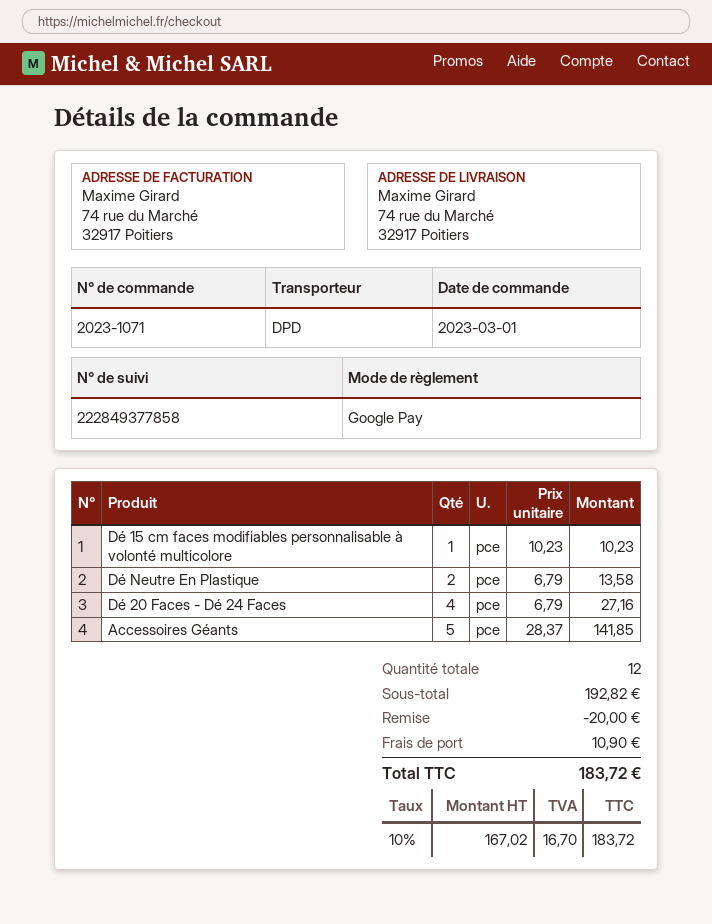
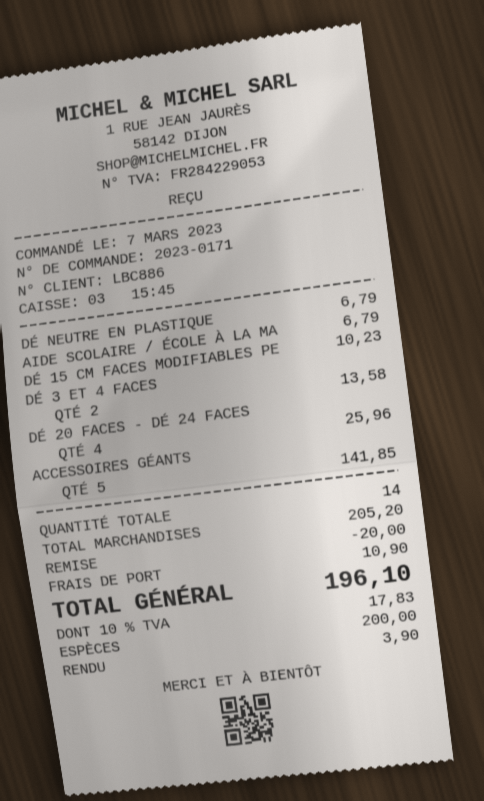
order number: 2023-1071 -> 2023-0171
order date: 2023-03-01 -> 2023-03-07
payment method: Google Pay -> cash
Dé Neutre En Plastique: 2 for 13.58 -> 1 for 6.79
Dé 20 Faces - Dé 24 Faces: 4 for 27.16 -> 4 for 25.96
AIDE SCOLAIRE / ÉCOLE À LA MA: none -> 1 for 6.79
DÉ 3 ET 4 FACES: none -> 2 for 13.58
total quantity: 12 -> 14
subtotal: 192.82 -> 205.20
tax: 10% = 16.70 -> 10% = 17.83
total: 183.72 -> 196.10

